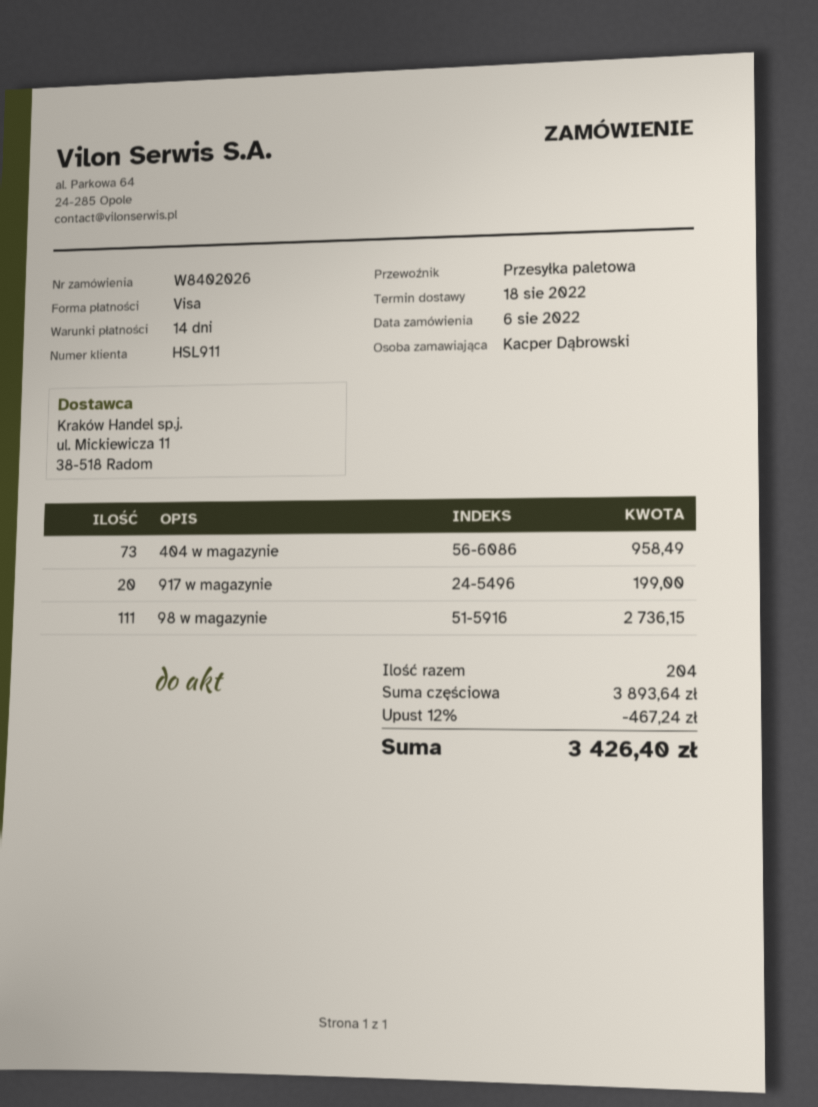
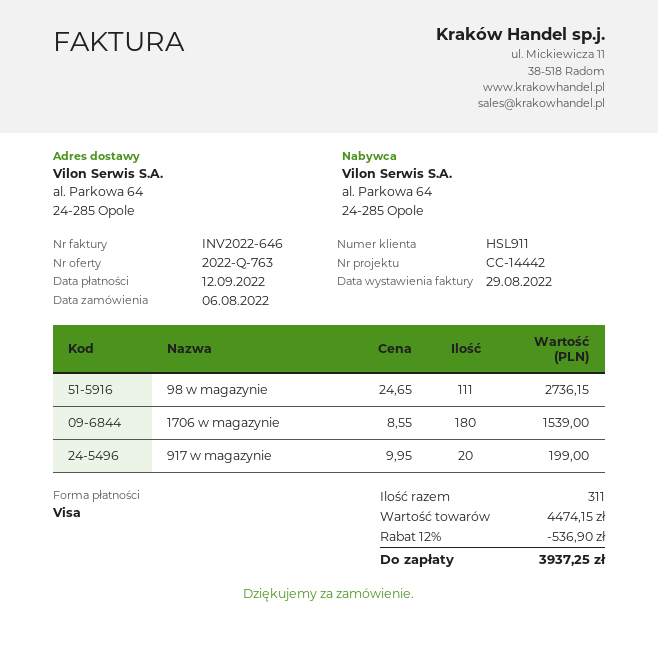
404 w magazynie: 73 for 958.49 -> none
1706 w magazynie: none -> 180 for 1539.00
total quantity: 204 -> 311
subtotal: 3893.64 -> 4474.15
discount: 12% = 467.24 -> 12% = 536.90
total: 3426.40 -> 3937.25

